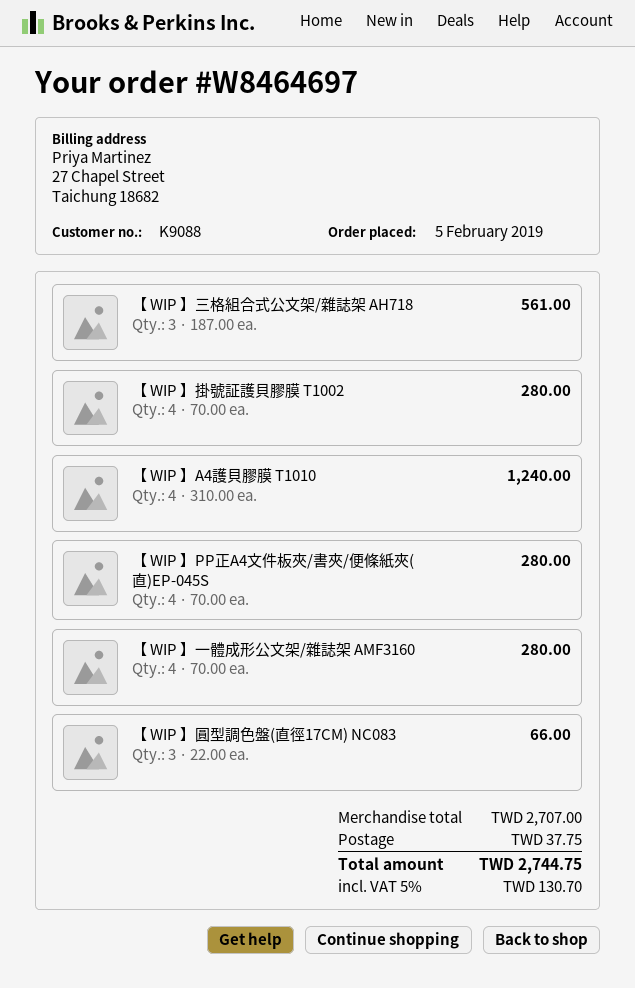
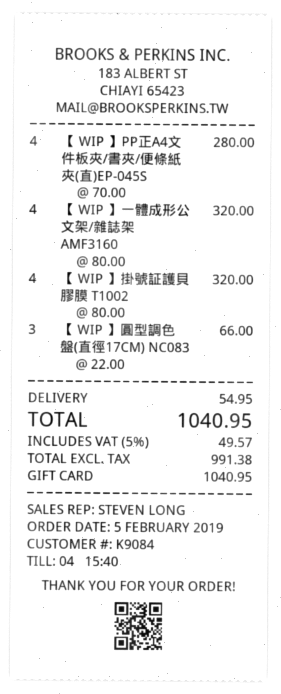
customer number: K9088 -> K9084
【 WIP 】三格組合式公文架/雜誌架 AH718: 3 x 187.00 = 561.00 -> none
【 WIP 】掛號証護貝膠膜 T1002: 4 x 70.00 = 280.00 -> 4 x 80.00 = 320.00
【 WIP 】A4護貝膠膜 T1010: 4 x 310.00 = 1240.00 -> none
【 WIP 】一體成形公文架/雜誌架 AMF3160: 4 x 70.00 = 280.00 -> 4 x 80.00 = 320.00
shipping: 37.75 -> 54.95
tax: 5% = 130.70 -> 5% = 49.57
total: 2744.75 -> 1040.95

